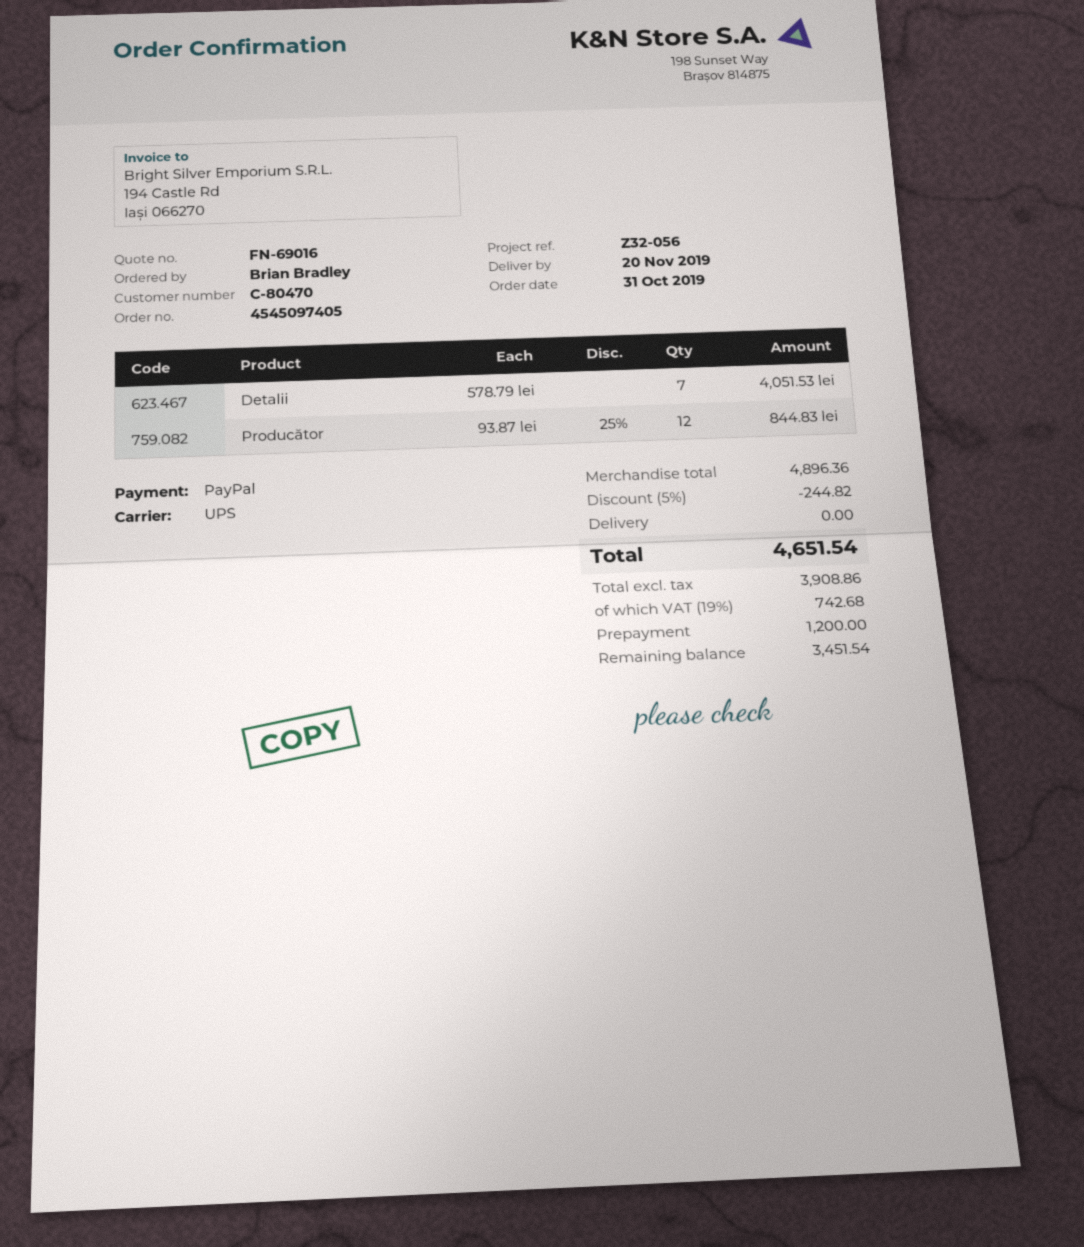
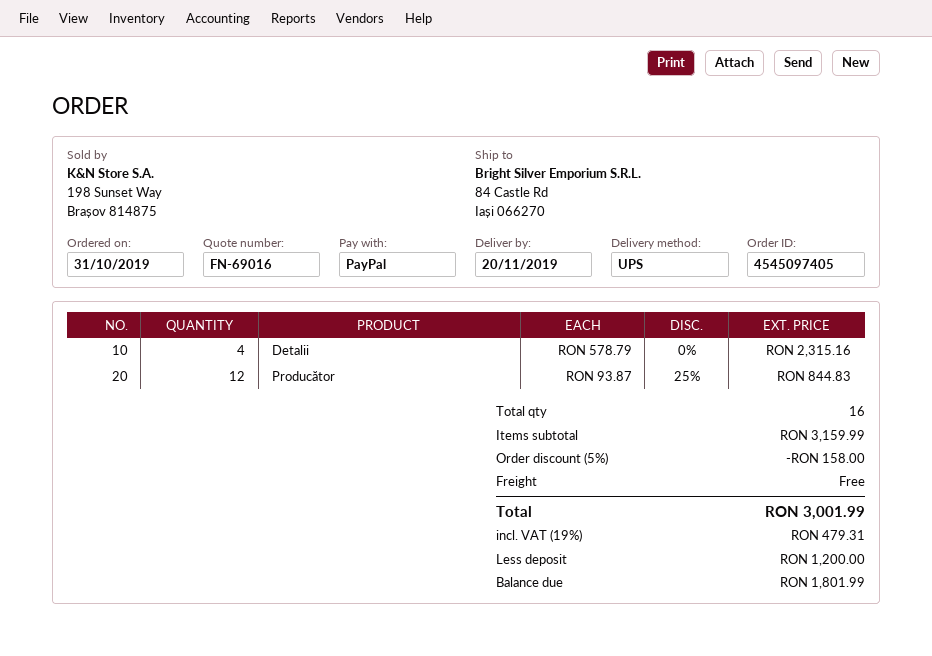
Detalii: 7 x 578.79 = 4051.53 -> 4 x 578.79 = 2315.16
subtotal: 4896.36 -> 3159.99
discount: 5% = 244.82 -> 5% = 158.00
tax: 19% = 742.68 -> 19% = 479.31
total: 4651.54 -> 3001.99
balance: 3451.54 -> 1801.99

